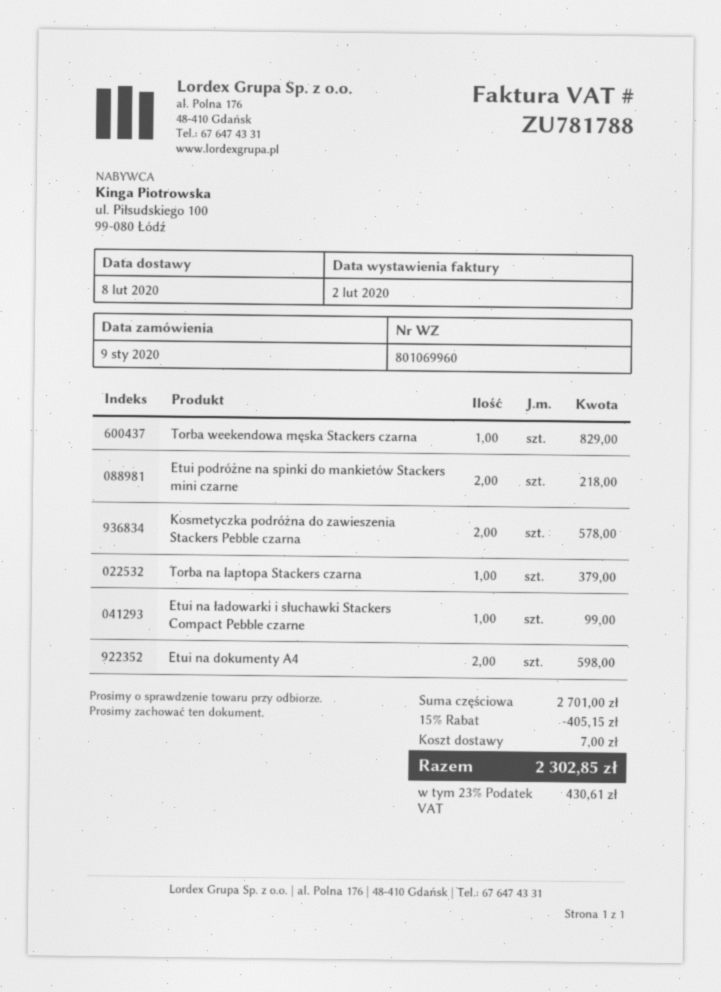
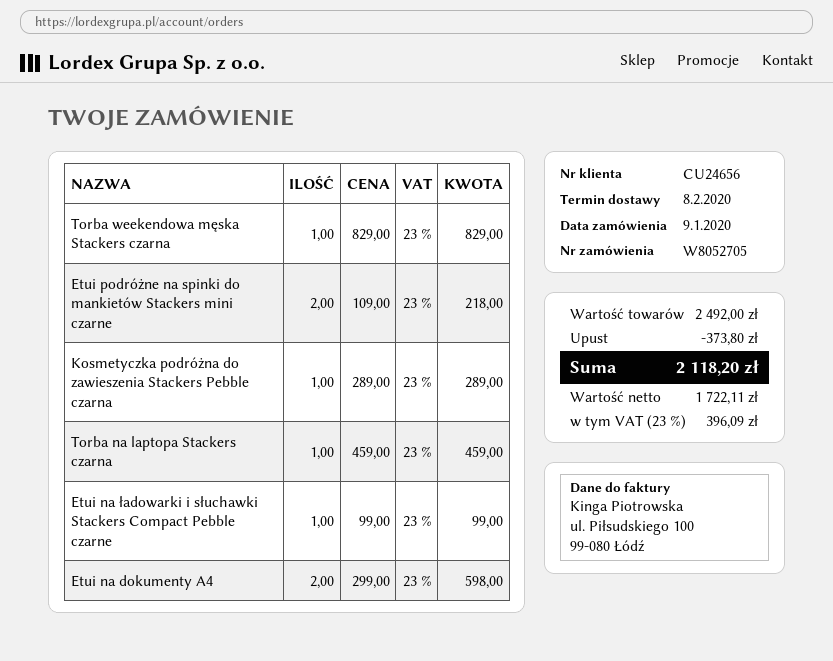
Kosmetyczka podróżna do zawieszenia Stackers Pebble czarna: 2 for 578.00 -> 1 for 289.00
Torba na laptopa Stackers czarna: 1 for 379.00 -> 1 for 459.00
subtotal: 2701.00 -> 2492.00
discount: 405.15 -> 373.80
shipping: 7.00 -> none
tax: 23% = 430.61 -> 23% = 396.09
total: 2302.85 -> 2118.20

